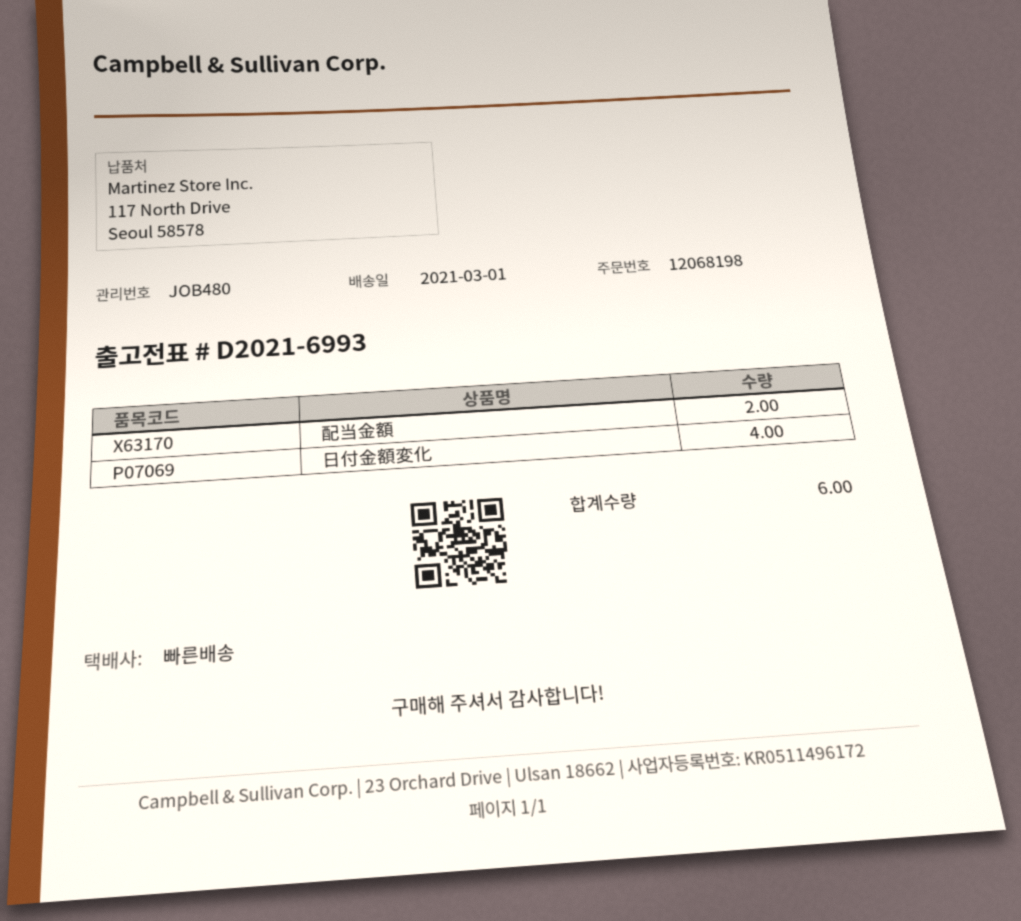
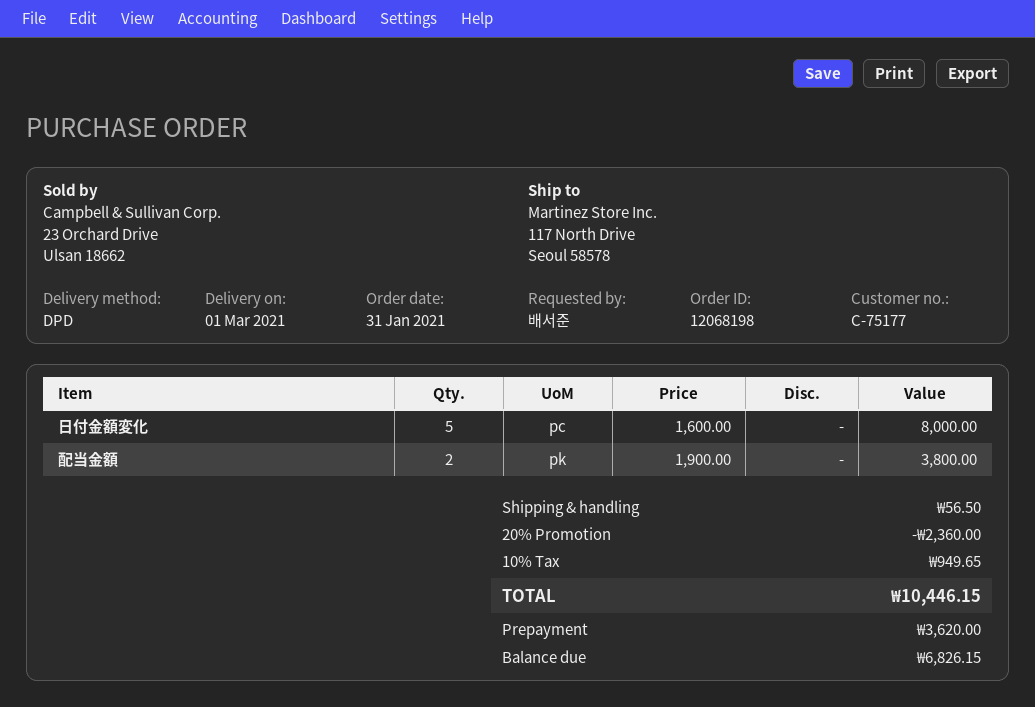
shipping method: express -> DPD
日付金額変化: 4 -> 5

